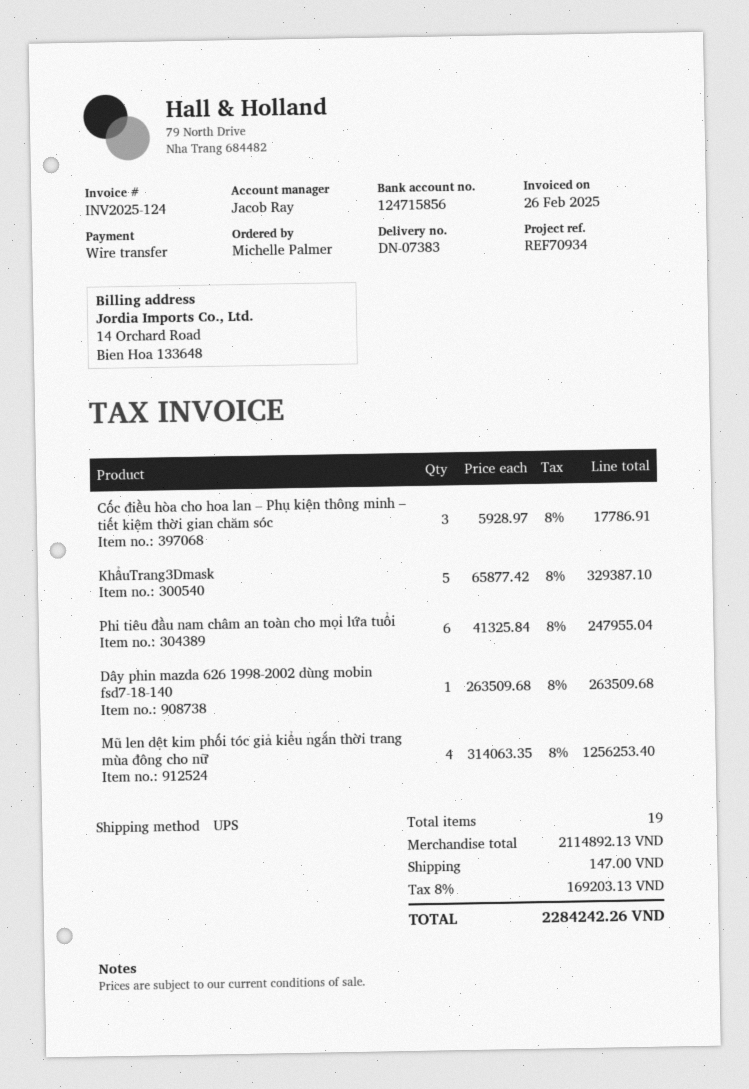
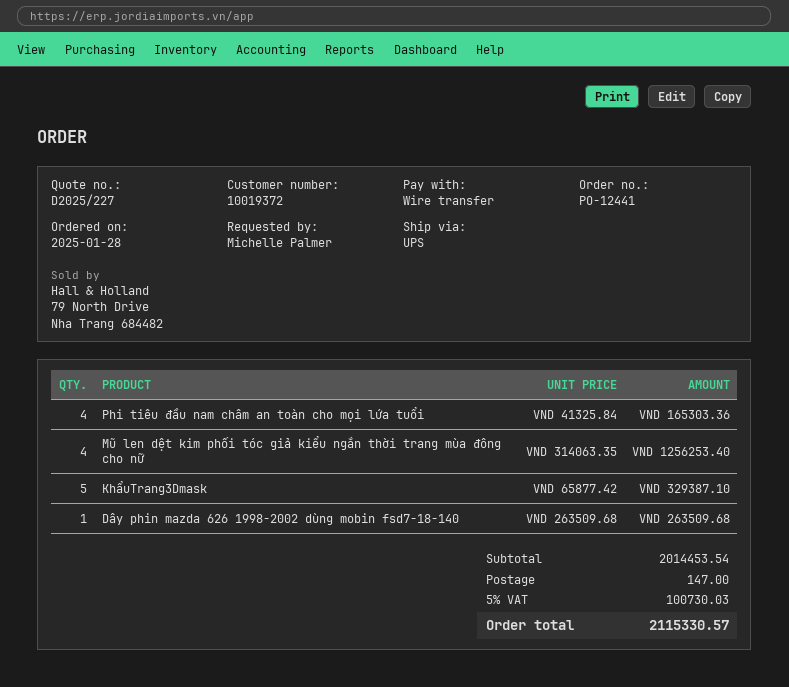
Cốc điều hòa cho hoa lan – Phụ kiện thông minh – tiết kiệm thời gian chăm sóc: 3 x 5928.97 = 17786.91 -> none
Phi tiêu đầu nam châm an toàn cho mọi lứa tuổi: 6 x 41325.84 = 247955.04 -> 4 x 41325.84 = 165303.36
subtotal: 2114892.13 -> 2014453.54
tax: 8% = 169203.13 -> 5% = 100730.03
total: 2284242.26 -> 2115330.57

